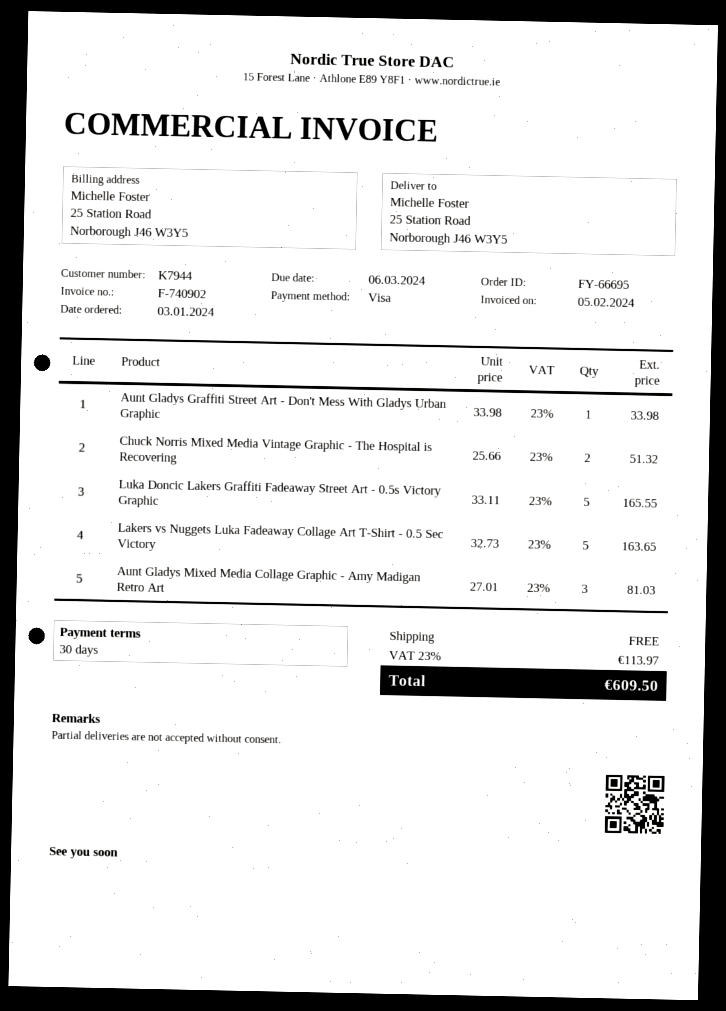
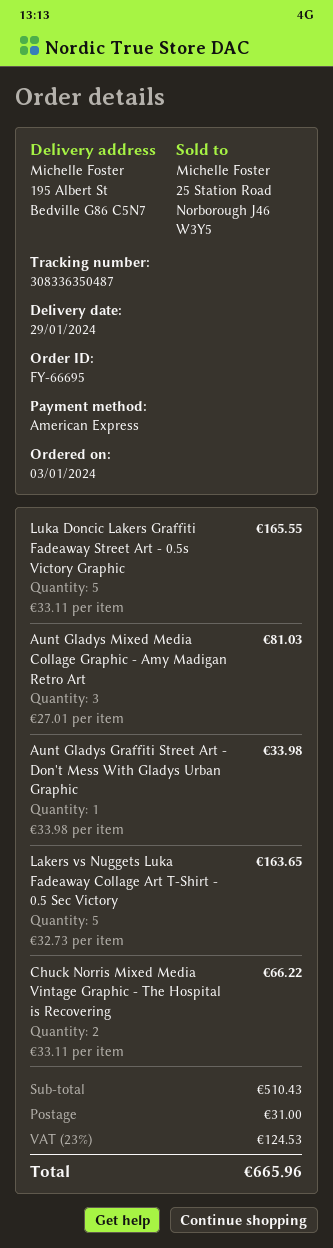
payment method: Visa -> American Express
ship to: 25 Station Road, Norborough J46 W3Y5 -> 195 Albert St, Bedville G86 C5N7
Chuck Norris Mixed Media Vintage Graphic - The Hospital is Recovering: 2 x 25.66 = 51.32 -> 2 x 33.11 = 66.22
shipping: 0.00 -> 31.00
tax: 23% = 113.97 -> 23% = 124.53
total: 609.50 -> 665.96

